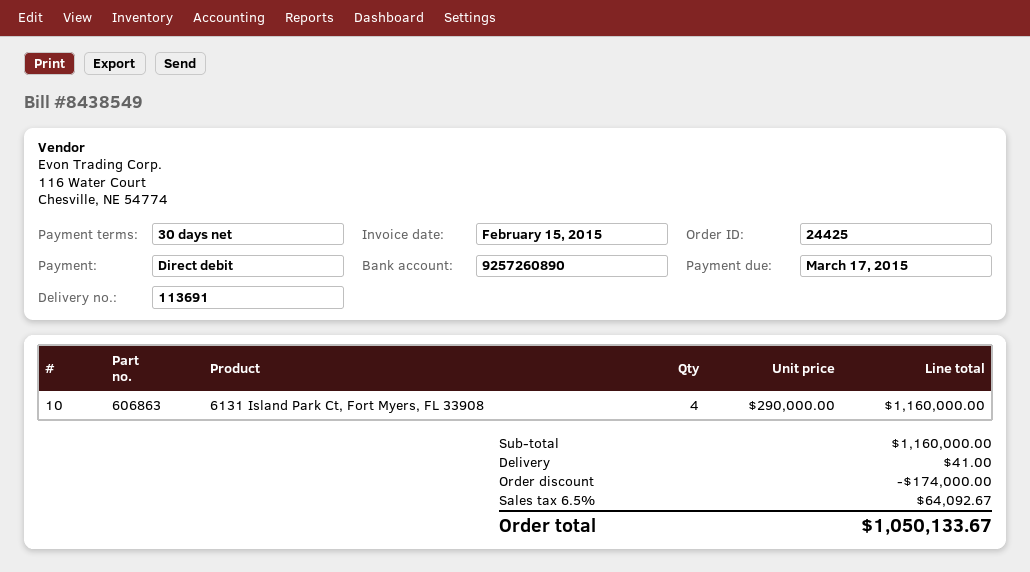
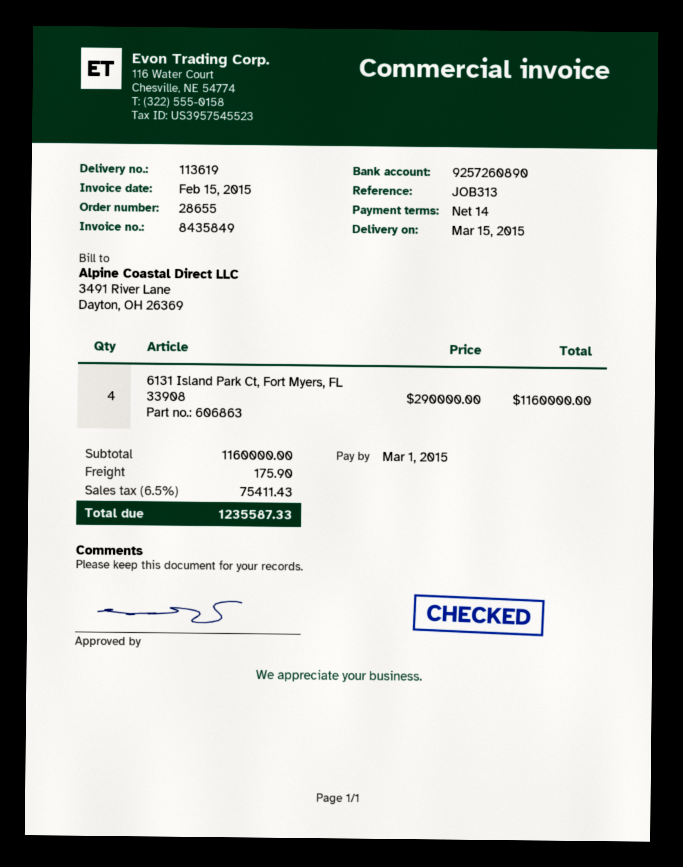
order number: 24425 -> 28655
delivery note number: 113691 -> 113619
invoice number: 8438549 -> 8435849
payment terms: 30 days -> 14 days
due date: 2015-03-17 -> 2015-03-01
discount: 174000.00 -> none
shipping: 41.00 -> 175.90
tax: 6.5% = 64092.67 -> 6.5% = 75411.43
total: 1050133.67 -> 1235587.33

